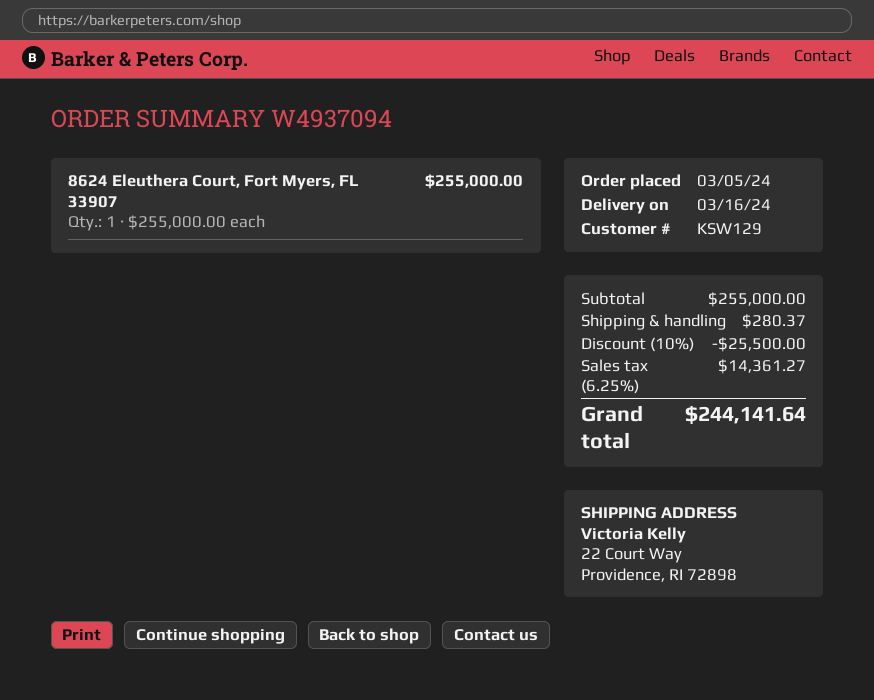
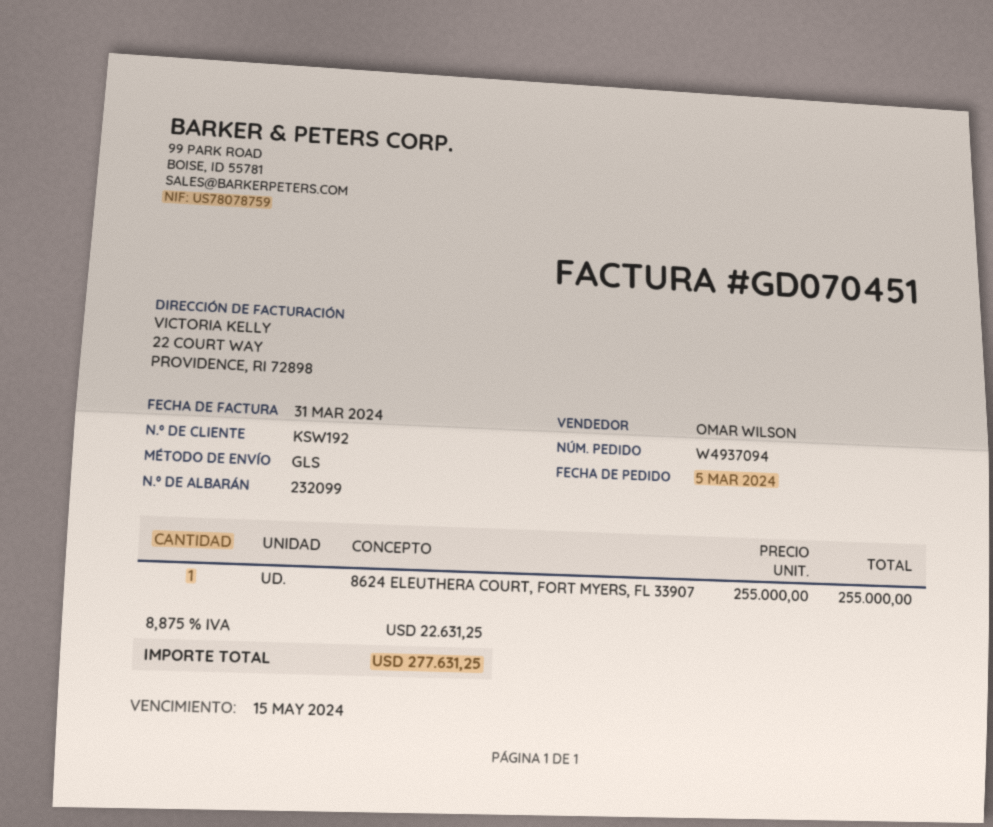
customer number: KSW129 -> KSW192
discount: 10% = 25500.00 -> none
shipping: 280.37 -> none
tax: 6.25% = 14361.27 -> 8.875% = 22631.25
total: 244141.64 -> 277631.25

